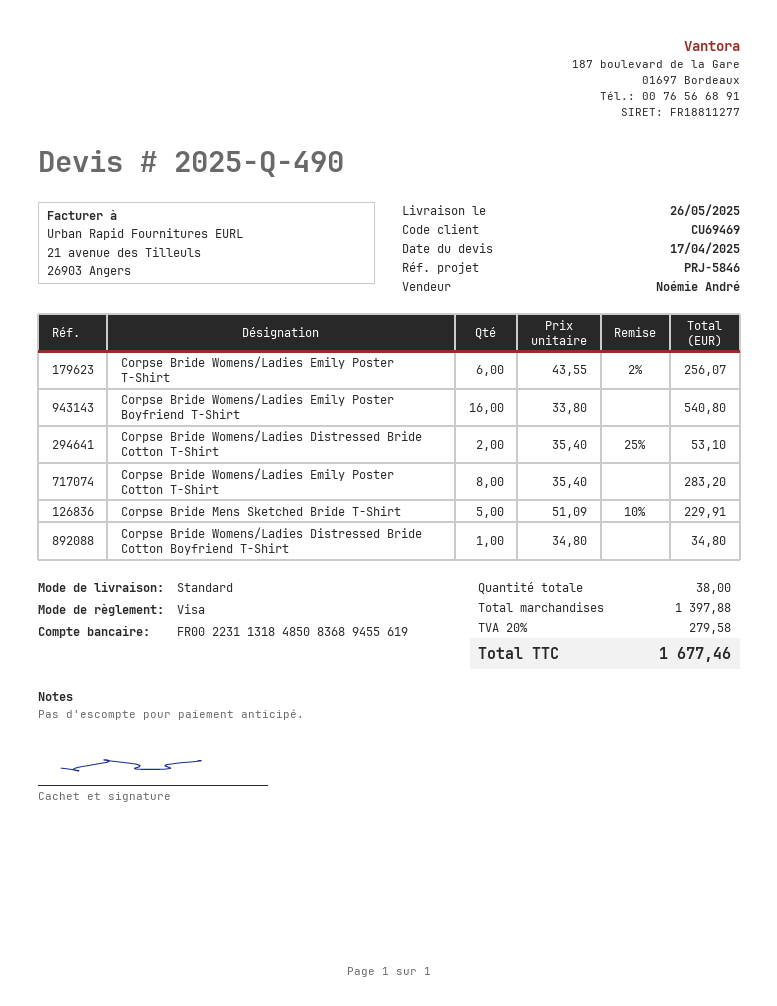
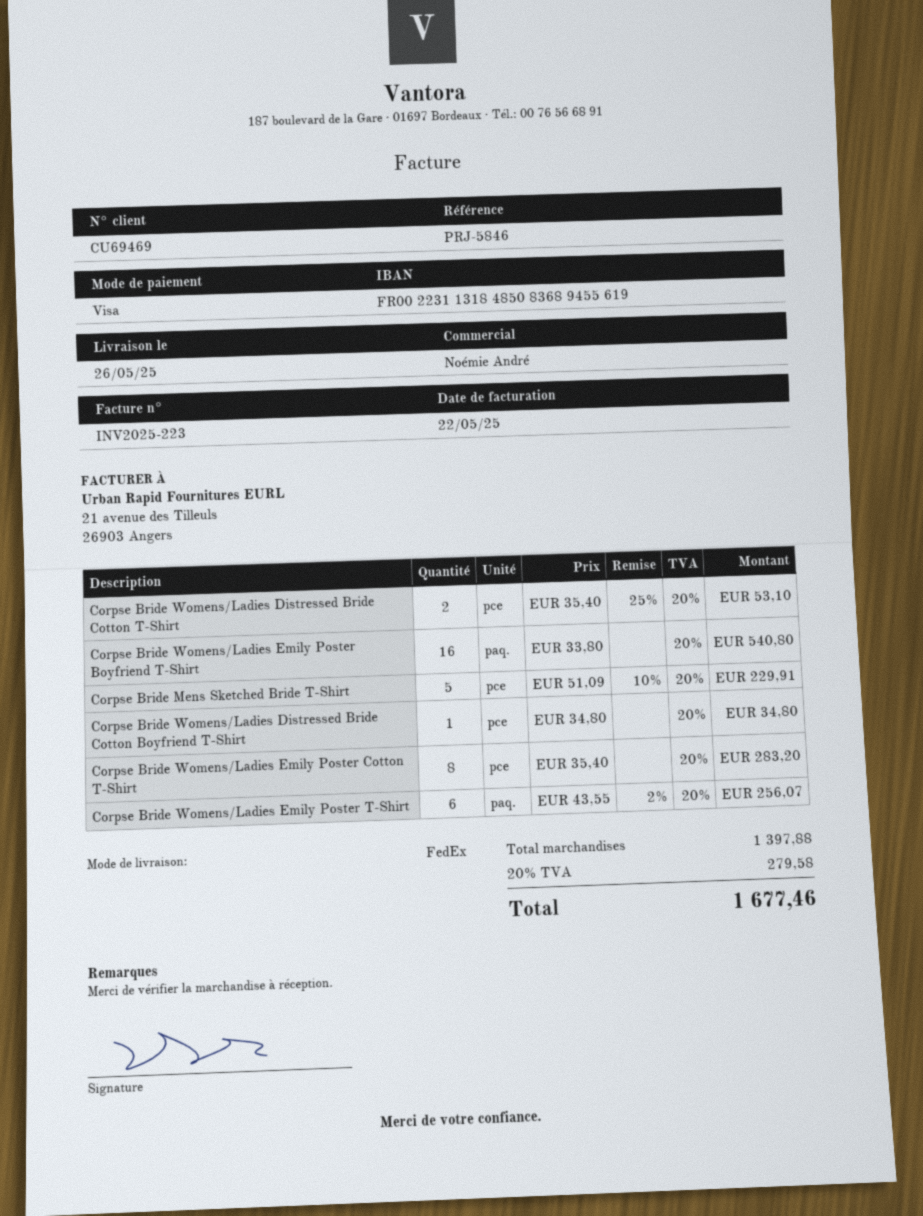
shipping method: standard -> FedEx

